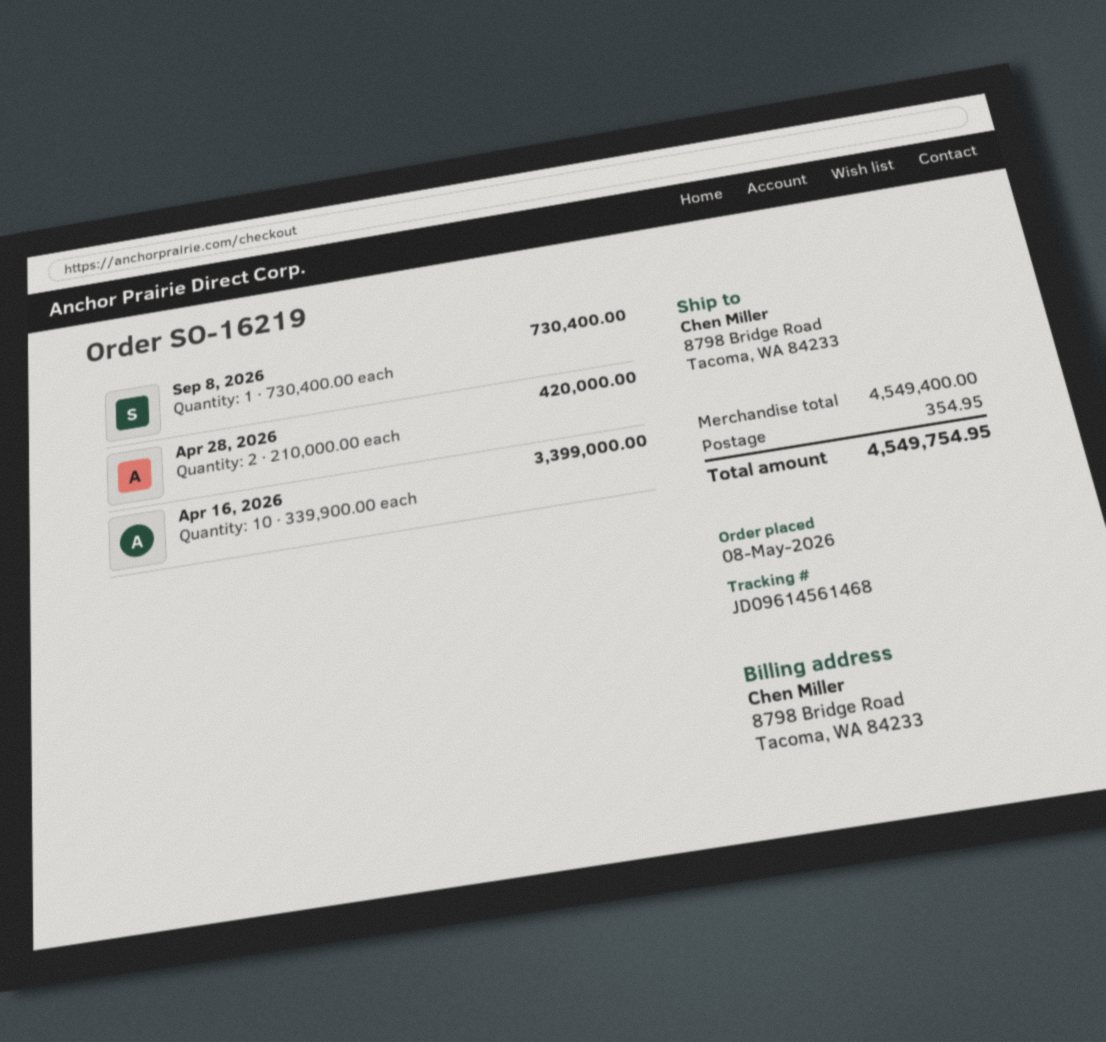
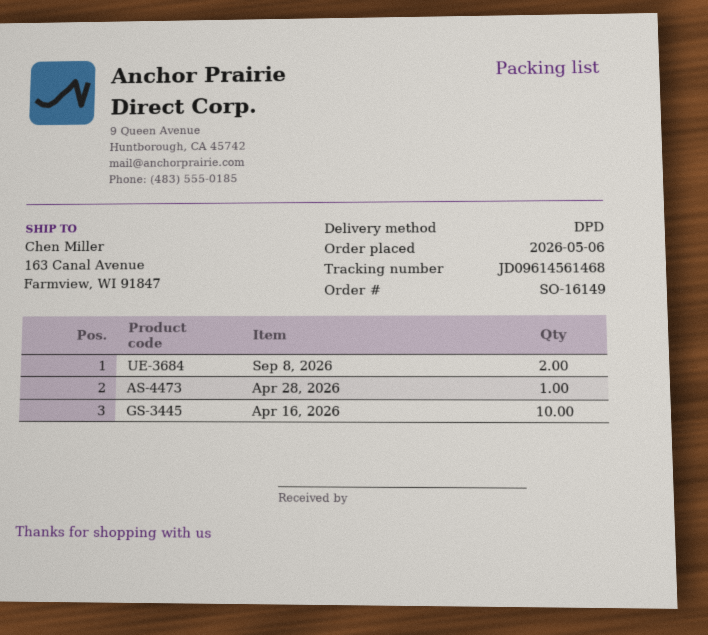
order number: SO-16219 -> SO-16149
order date: 2026-05-08 -> 2026-05-06
ship to: 8798 Bridge Road, Tacoma, WA 84233 -> 163 Canal Avenue, Farmview, WI 91847
Sep 8, 2026: 1 -> 2
Apr 28, 2026: 2 -> 1

